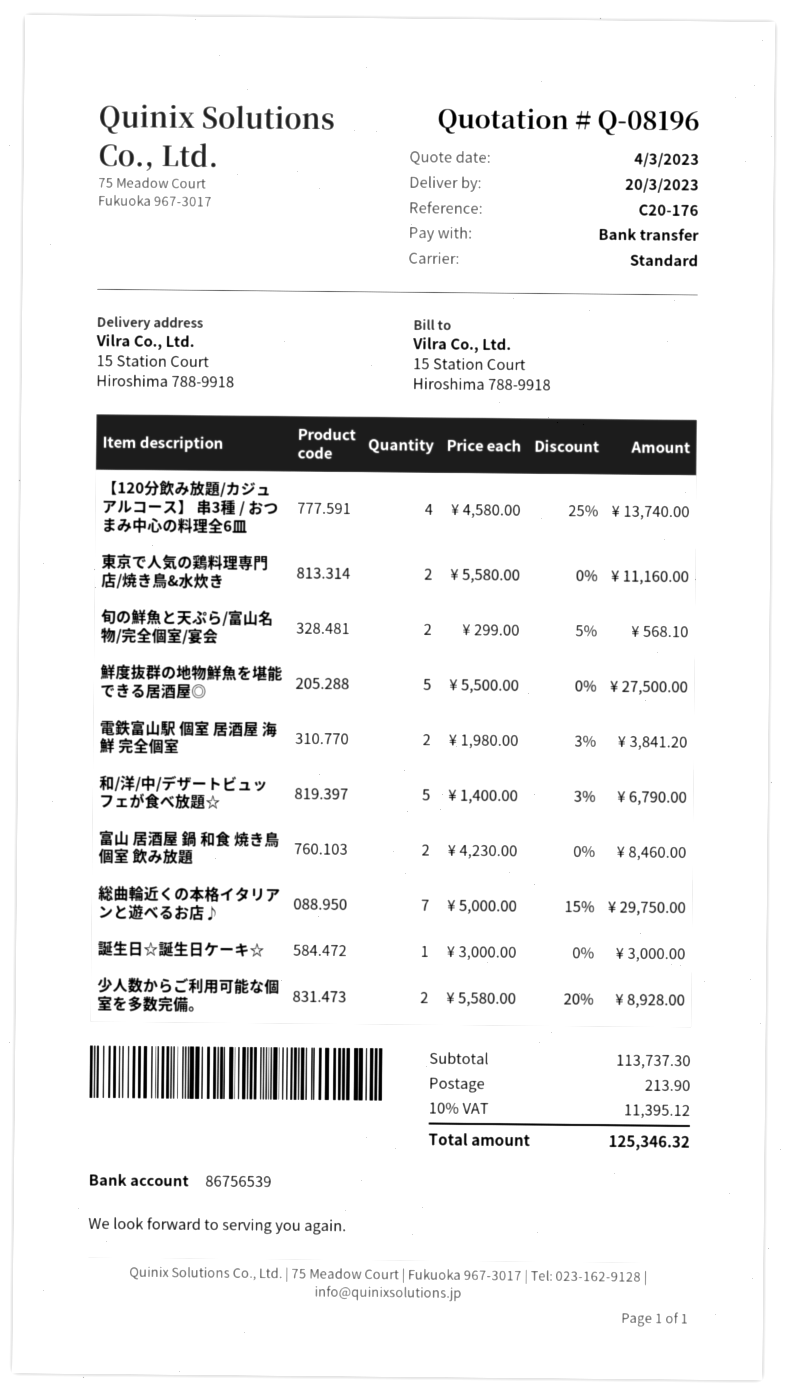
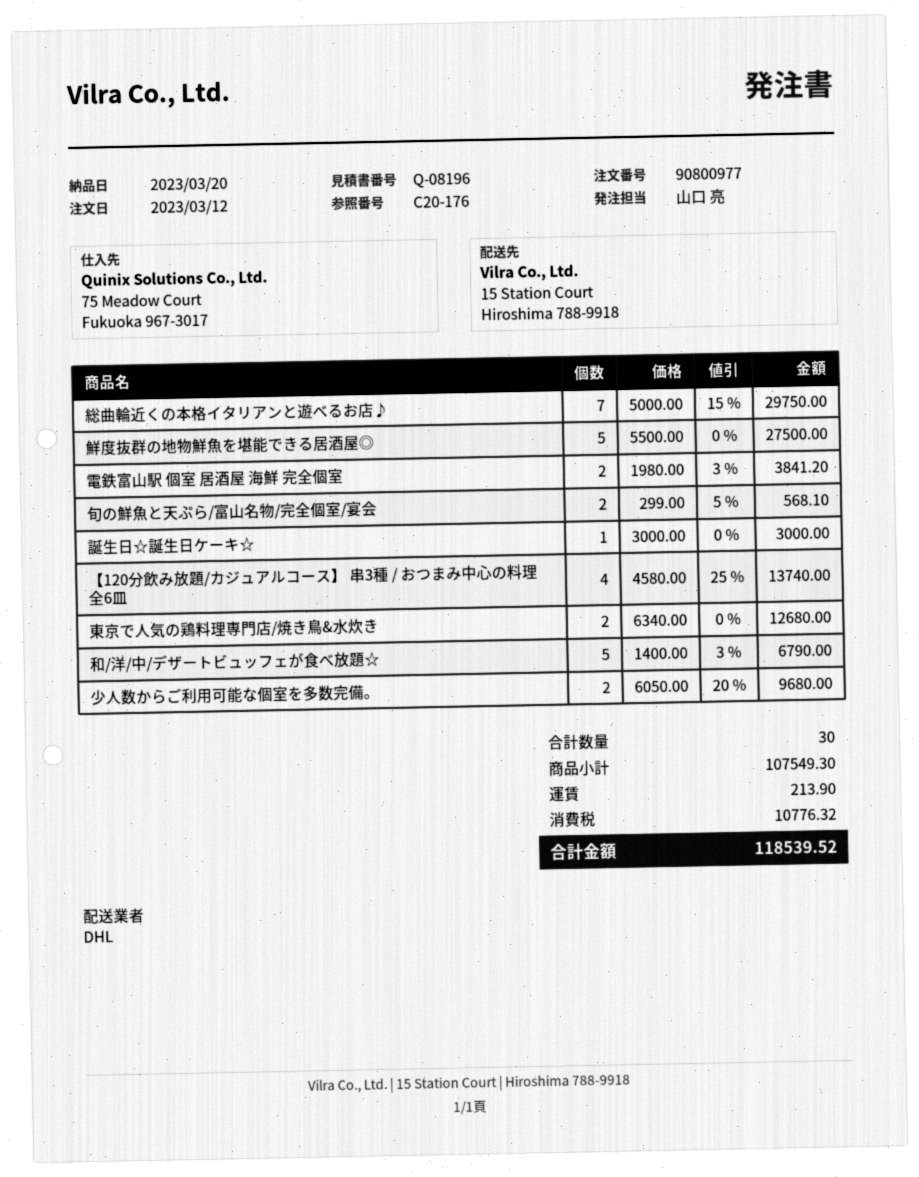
shipping method: standard -> DHL
東京で人気の鶏料理専門店/焼き鳥&水炊き: 2 x 5580.00 = 11160.00 -> 2 x 6340.00 = 12680.00
富山 居酒屋 鍋 和食 焼き鳥 個室 飲み放題: 2 x 4230.00 = 8460.00 -> none
少人数からご利用可能な個室を多数完備。: 2 x 5580.00 - 20% = 8928.00 -> 2 x 6050.00 - 20% = 9680.00
subtotal: 113737.30 -> 107549.30
tax: 11395.12 -> 10776.32
total: 125346.32 -> 118539.52

